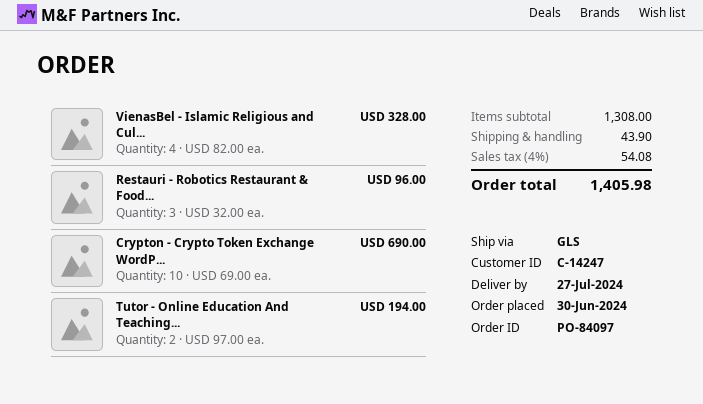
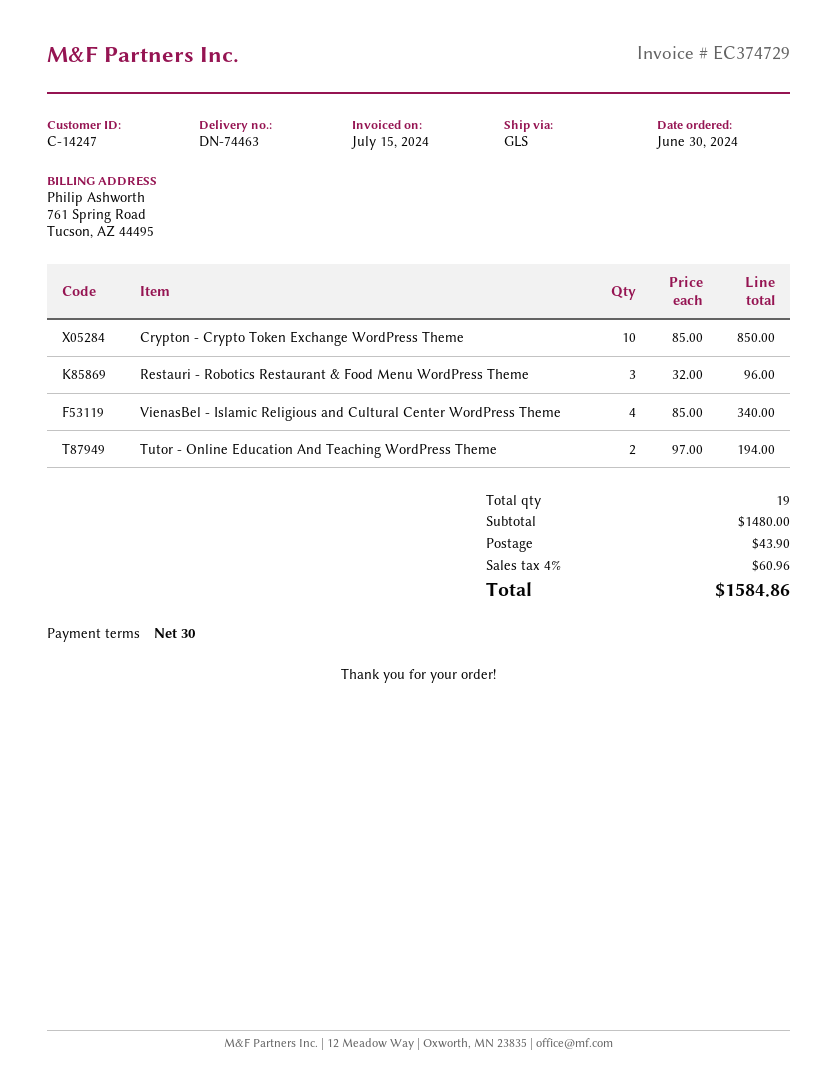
VienasBel - Islamic Religious and Cul...: 4 x 82.00 = 328.00 -> 4 x 85.00 = 340.00
Crypton - Crypto Token Exchange WordP...: 10 x 69.00 = 690.00 -> 10 x 85.00 = 850.00
subtotal: 1308.00 -> 1480.00
tax: 4% = 54.08 -> 4% = 60.96
total: 1405.98 -> 1584.86

